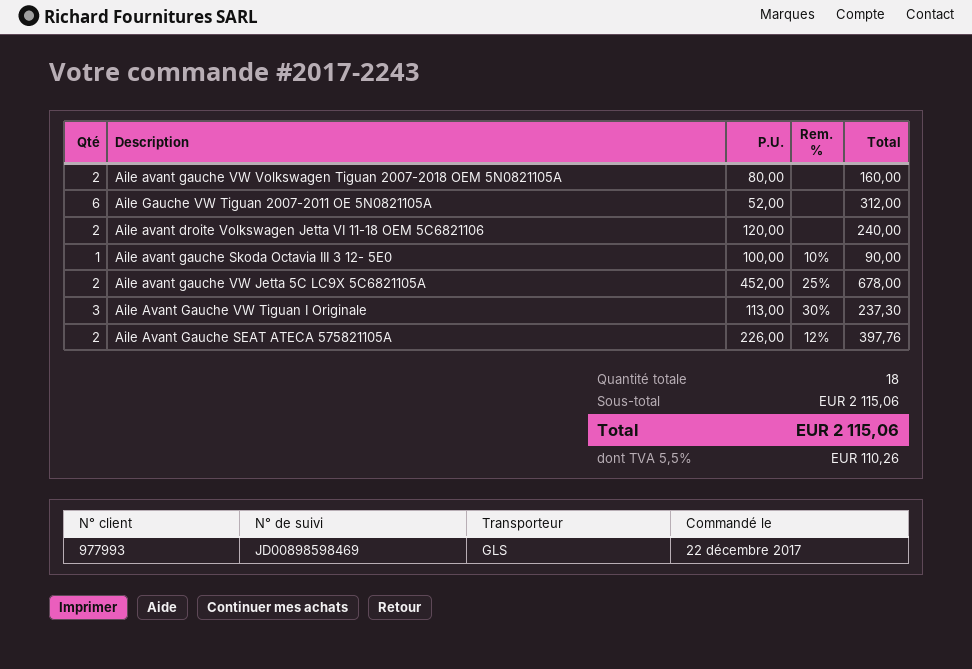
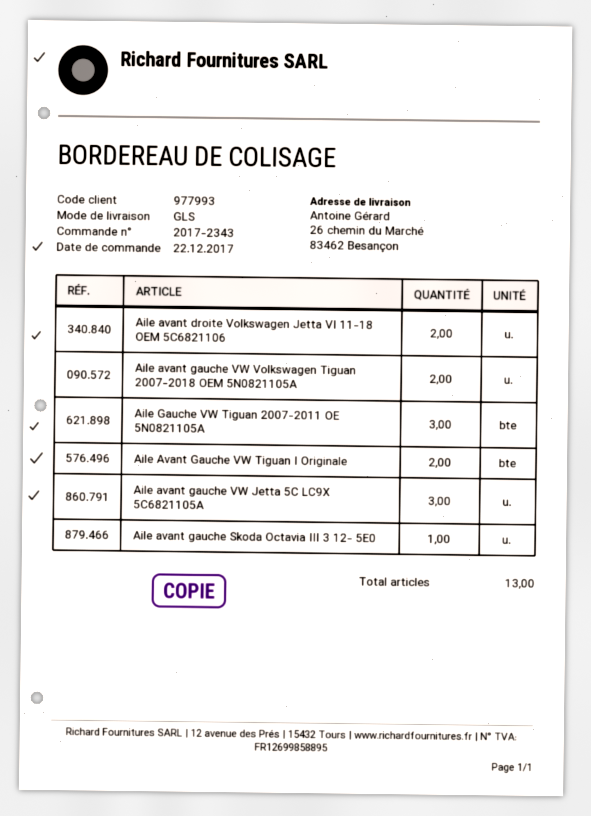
order number: 2017-2243 -> 2017-2343
Aile Gauche VW Tiguan 2007-2011 OE 5N0821105A: 6 -> 3
Aile avant gauche VW Jetta 5C LC9X 5C6821105A: 2 -> 3
Aile Avant Gauche VW Tiguan I Originale: 3 -> 2
Aile Avant Gauche SEAT ATECA 575821105A: 2 -> none
total quantity: 18 -> 13

